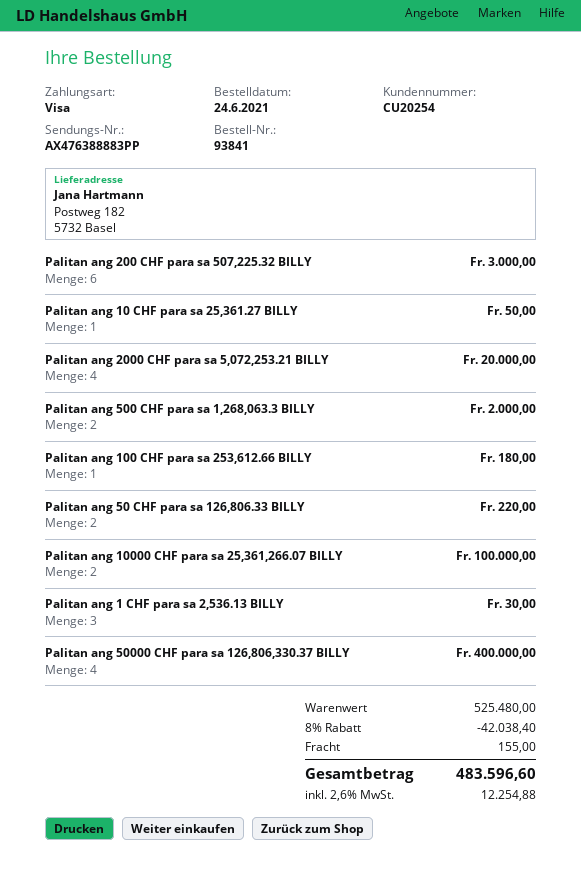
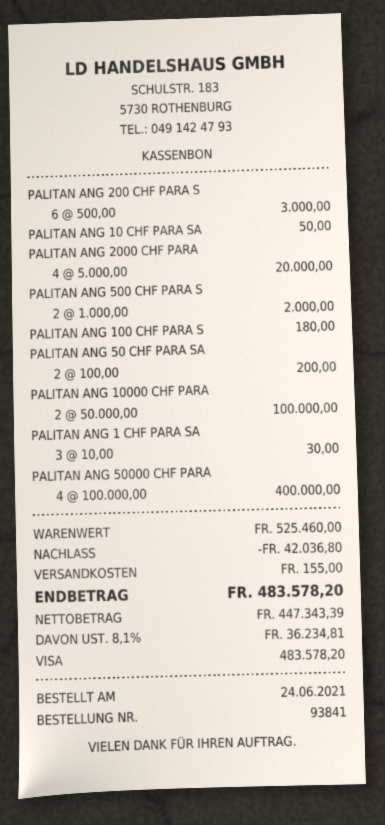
Palitan ang 50 CHF para sa 126,806.33 BILLY: 2 for 220.00 -> 2 for 200.00
subtotal: 525480.00 -> 525460.00
discount: 42038.40 -> 42036.80
tax: 2.6% = 12254.88 -> 8.1% = 36234.81
total: 483596.60 -> 483578.20

